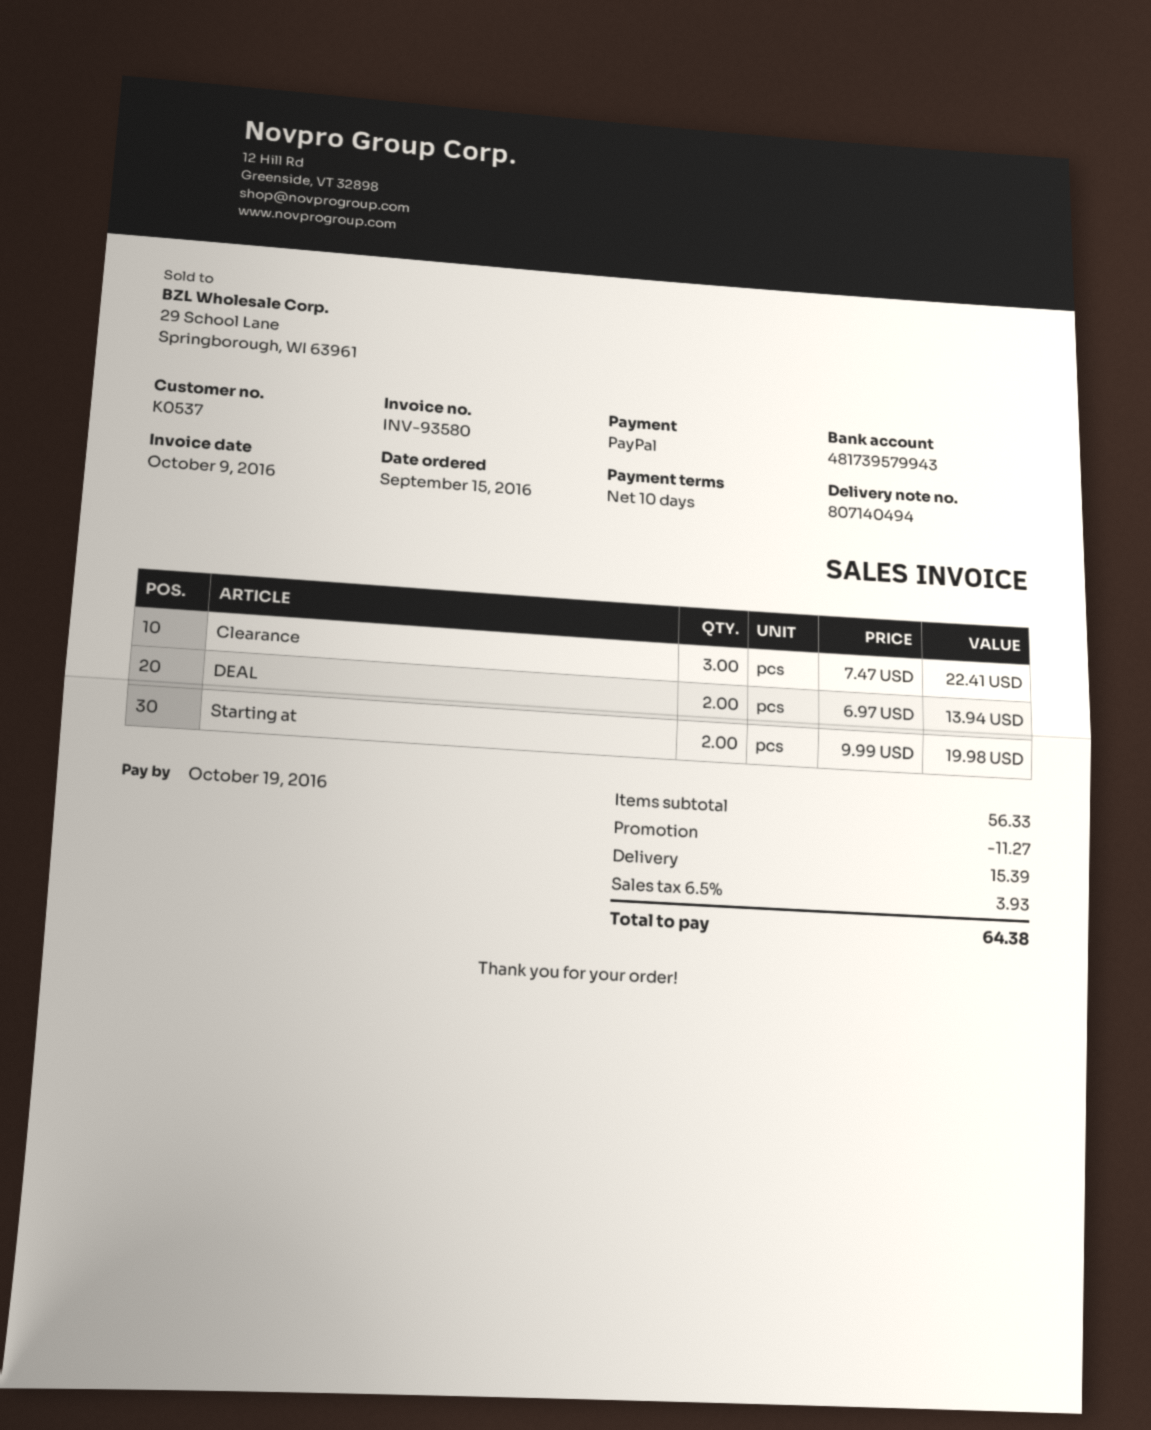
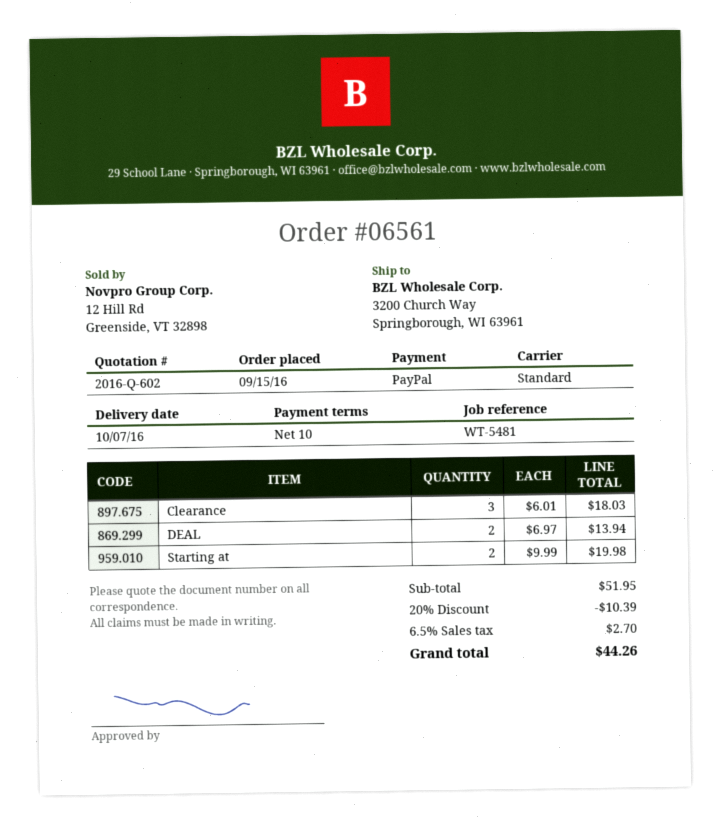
Clearance: 3 x 7.47 = 22.41 -> 3 x 6.01 = 18.03
subtotal: 56.33 -> 51.95
discount: 11.27 -> 10.39
shipping: 15.39 -> none
tax: 6.5% = 3.93 -> 6.5% = 2.70
total: 64.38 -> 44.26

